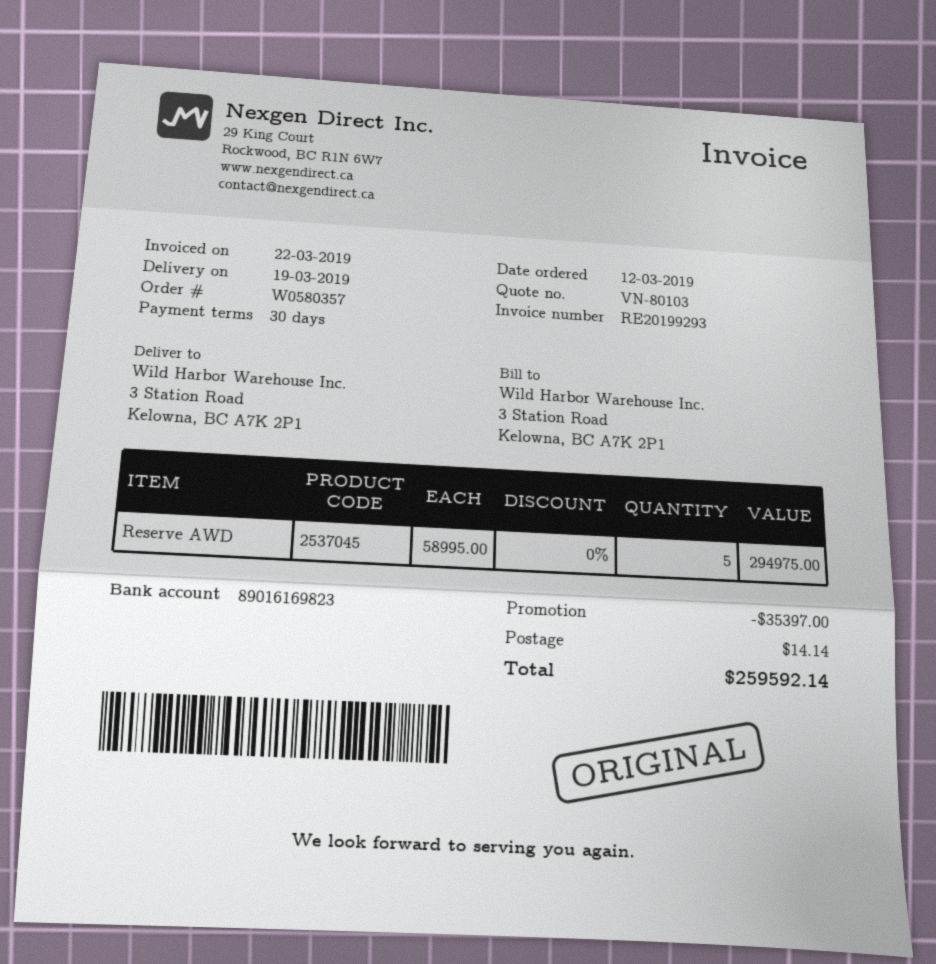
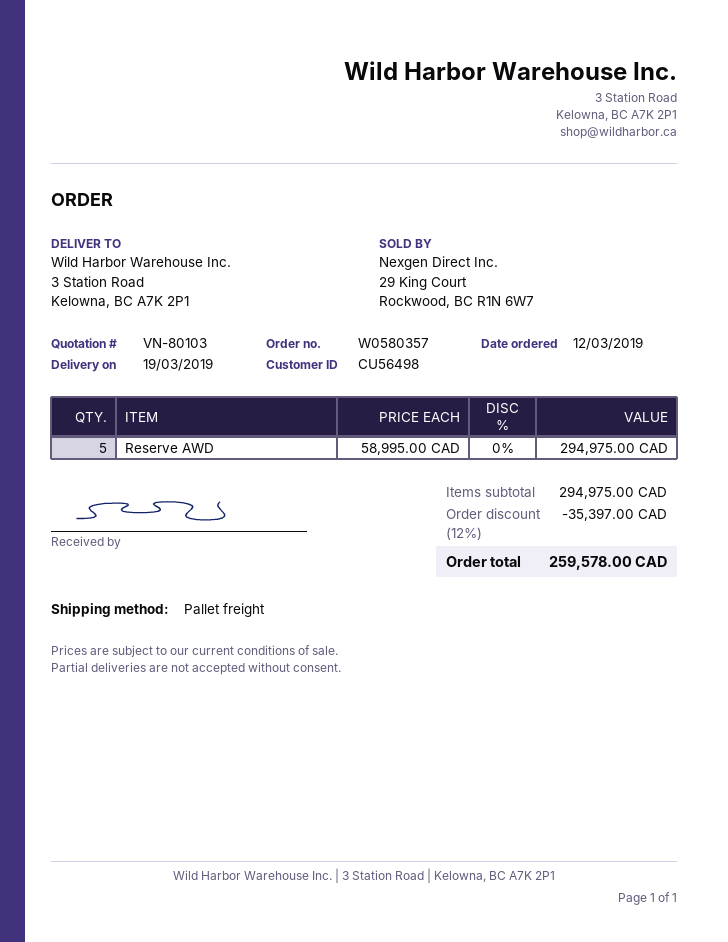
shipping: 14.14 -> none
total: 259592.14 -> 259578.00

